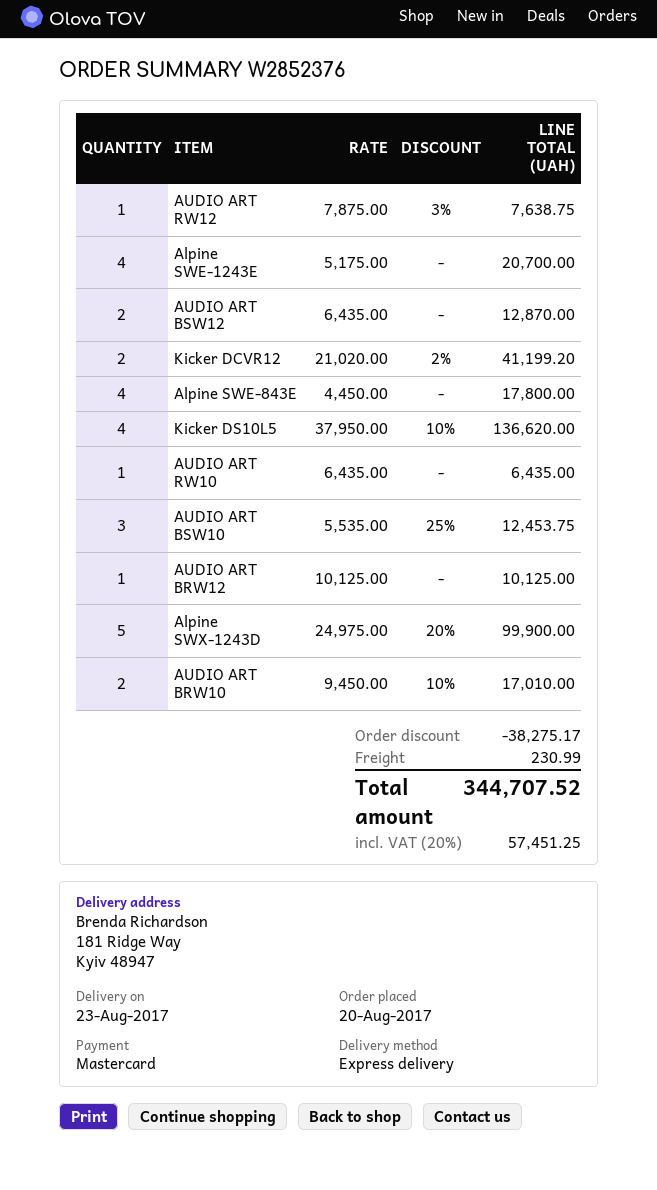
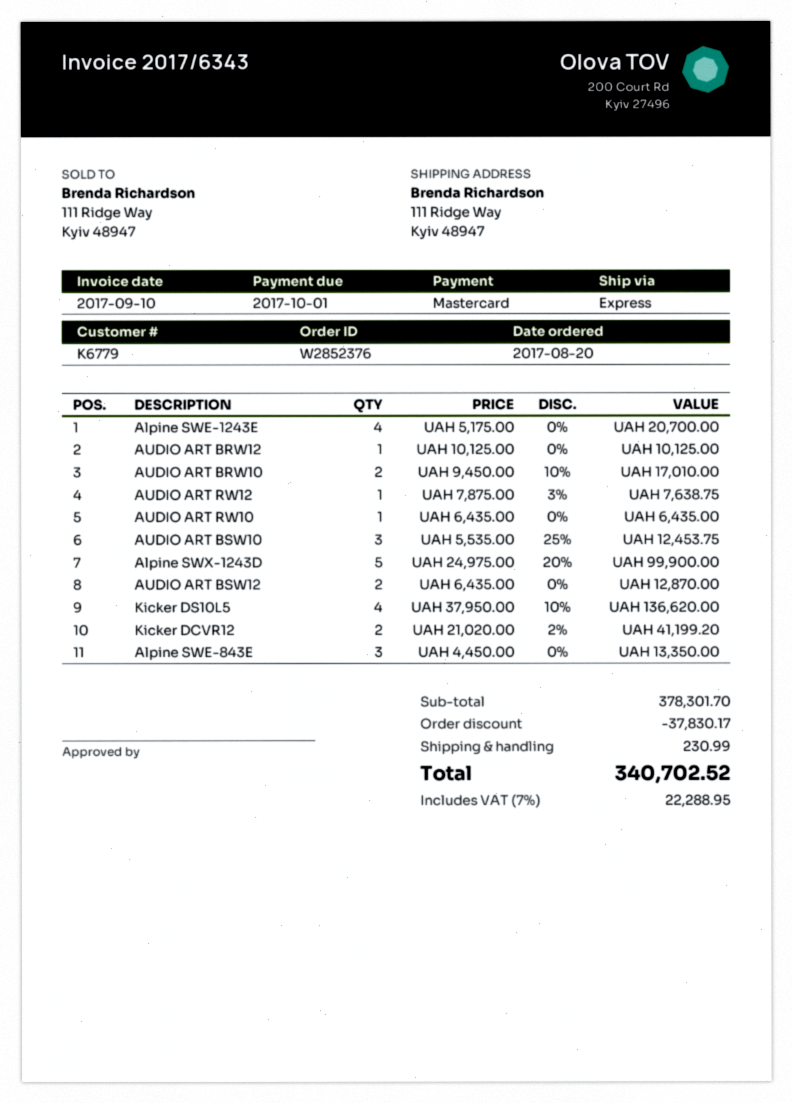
ship to: 181 Ridge Way, Kyiv 48947 -> 111 Ridge Way, Kyiv 48947
Alpine SWE-843E: 4 x 4450.00 = 17800.00 -> 3 x 4450.00 = 13350.00
discount: 38275.17 -> 37830.17
tax: 20% = 57451.25 -> 7% = 22288.95
total: 344707.52 -> 340702.52

